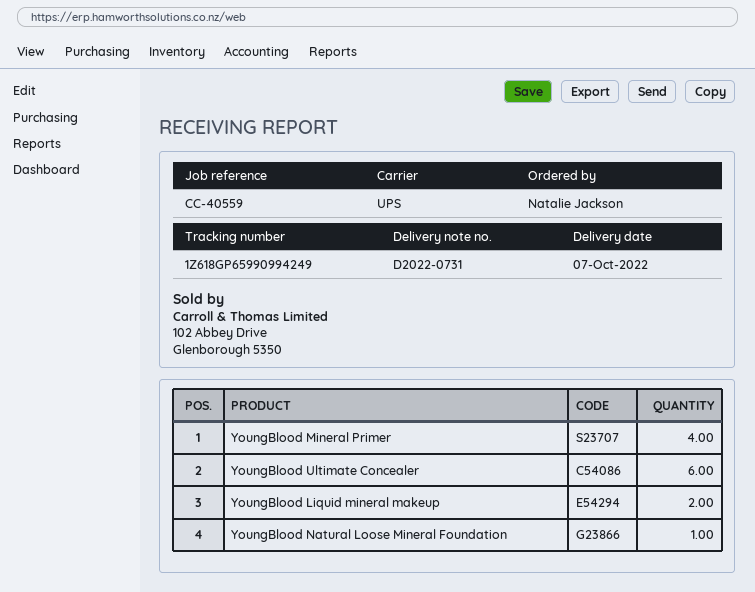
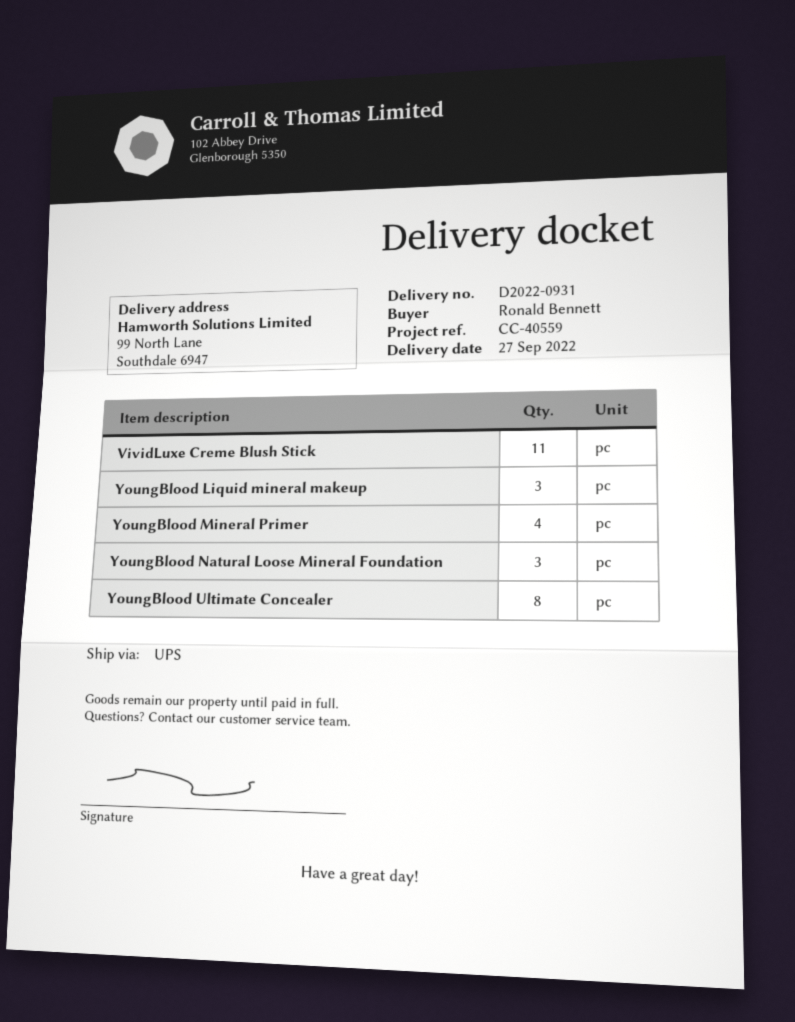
delivery note number: D2022-0731 -> D2022-0931
delivery date: 2022-10-07 -> 2022-09-27
ordered by: Natalie Jackson -> Ronald Bennett
YoungBlood Ultimate Concealer: 6 -> 8
YoungBlood Liquid mineral makeup: 2 -> 3
YoungBlood Natural Loose Mineral Foundation: 1 -> 3
VividLuxe Creme Blush Stick: none -> 11

